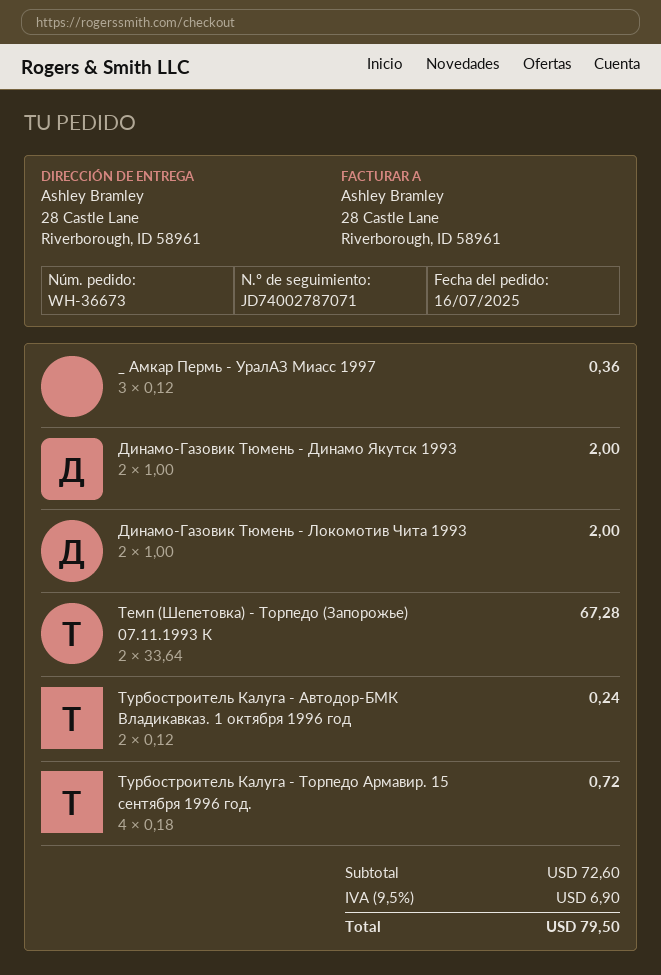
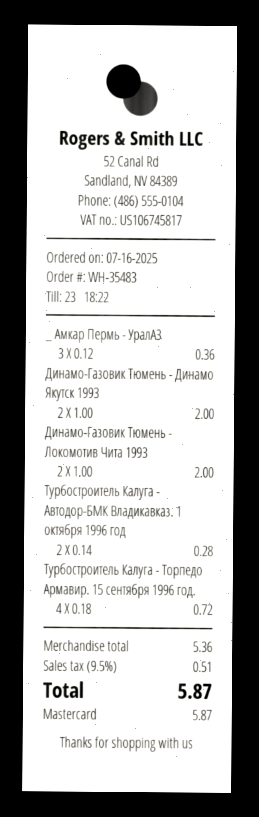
order number: WH-36673 -> WH-35483
Темп (Шепетовка) - Торпедо (Запорожье) 07.11.1993 К: 2 x 33.64 = 67.28 -> none
Турбостроитель Калуга - Автодор-БМК Владикавказ. 1 октября 1996 год: 2 x 0.12 = 0.24 -> 2 x 0.14 = 0.28
subtotal: 72.60 -> 5.36
tax: 9.5% = 6.90 -> 9.5% = 0.51
total: 79.50 -> 5.87

